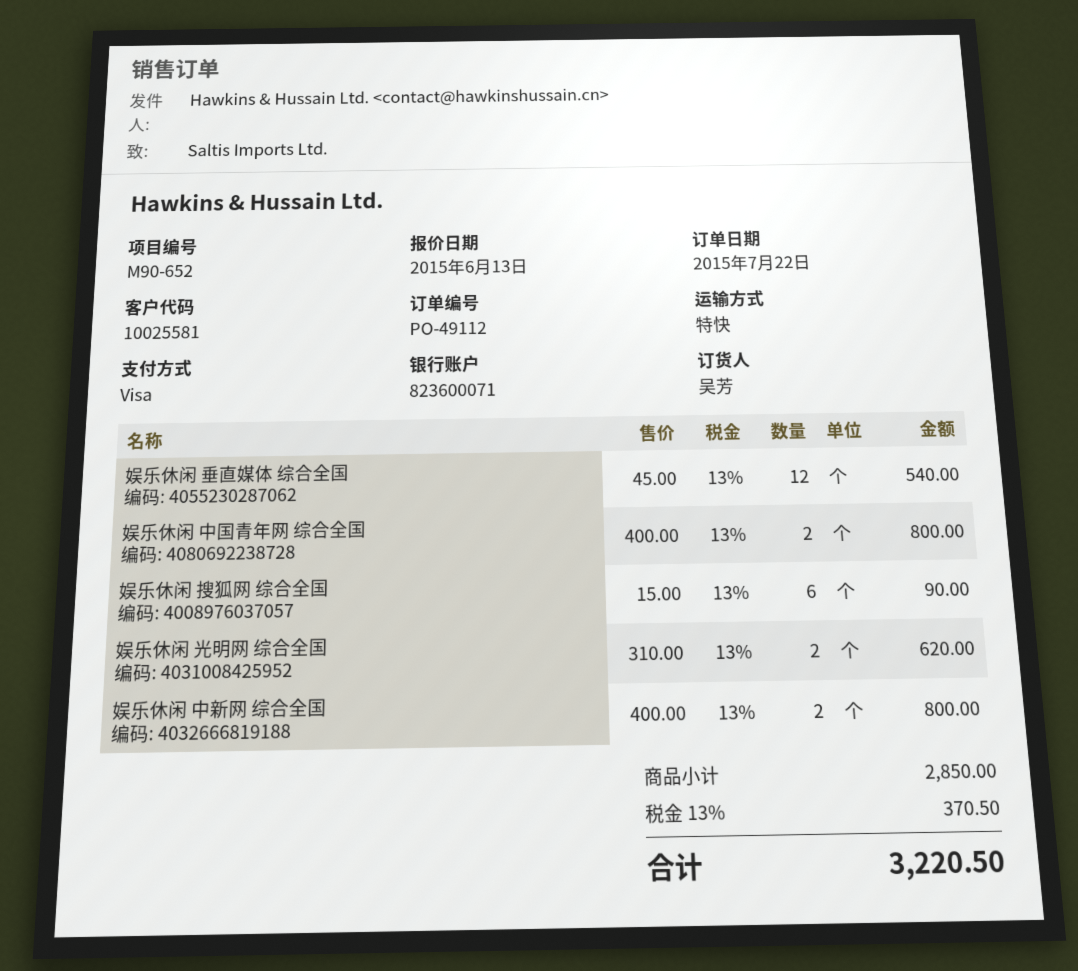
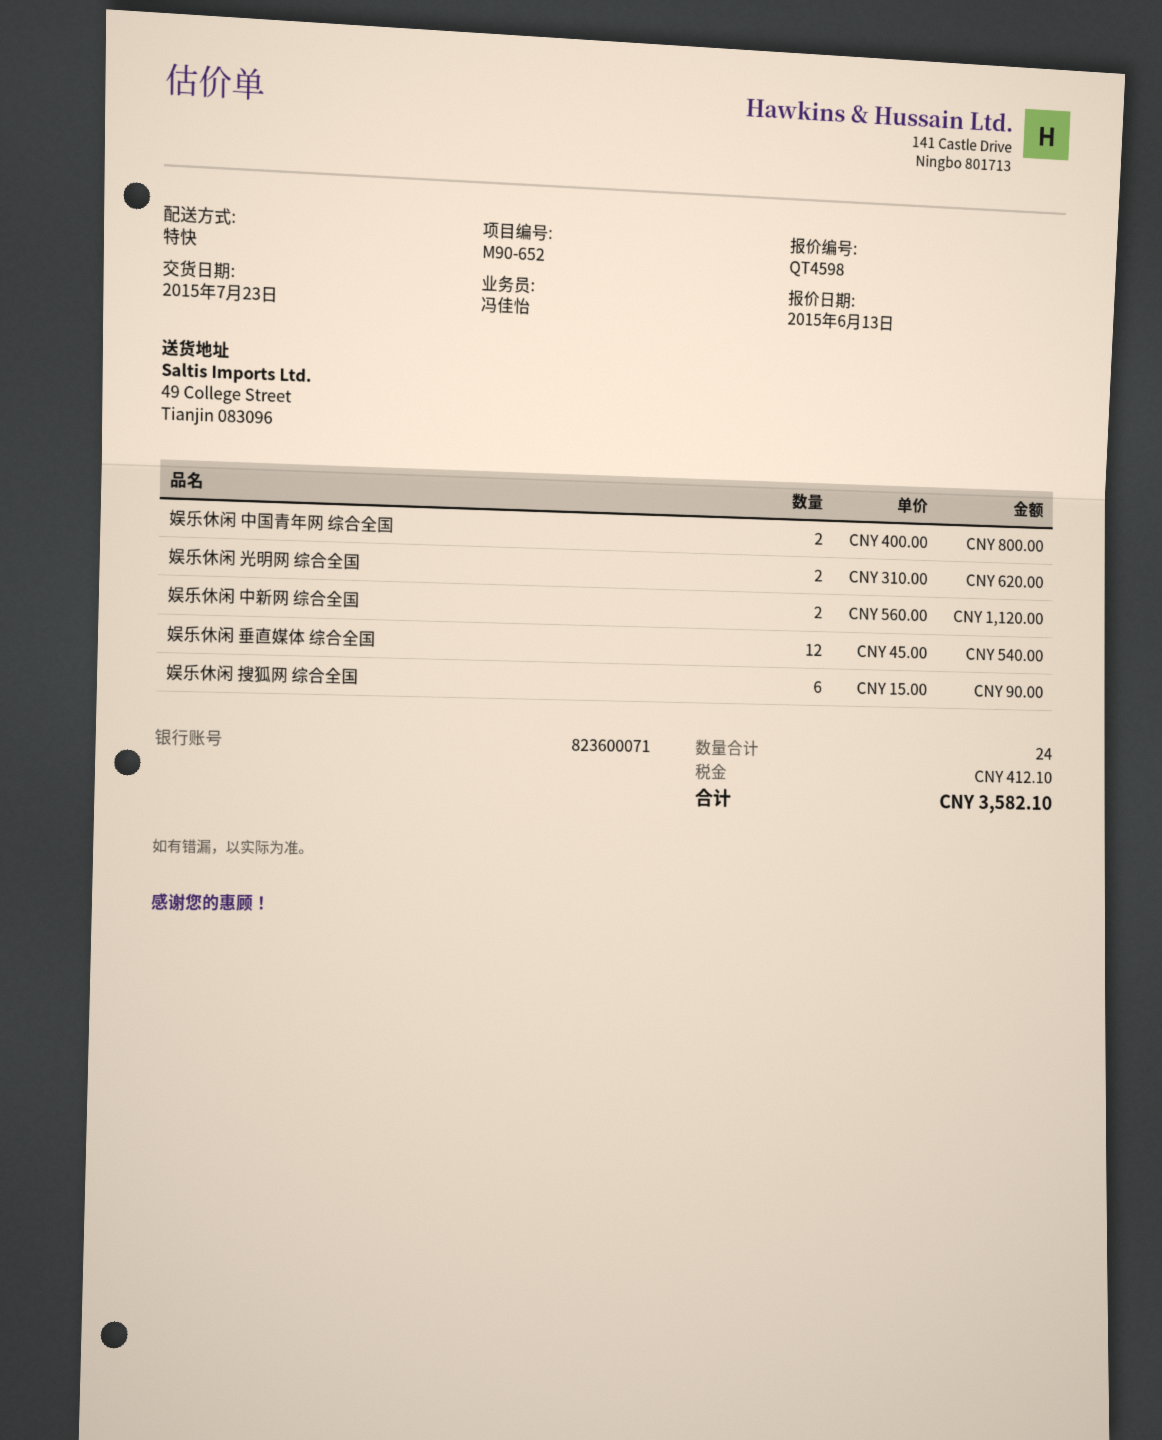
娱乐休闲 中新网 综合全国: 2 x 400.00 = 800.00 -> 2 x 560.00 = 1120.00
tax: 370.50 -> 412.10
total: 3220.50 -> 3582.10

